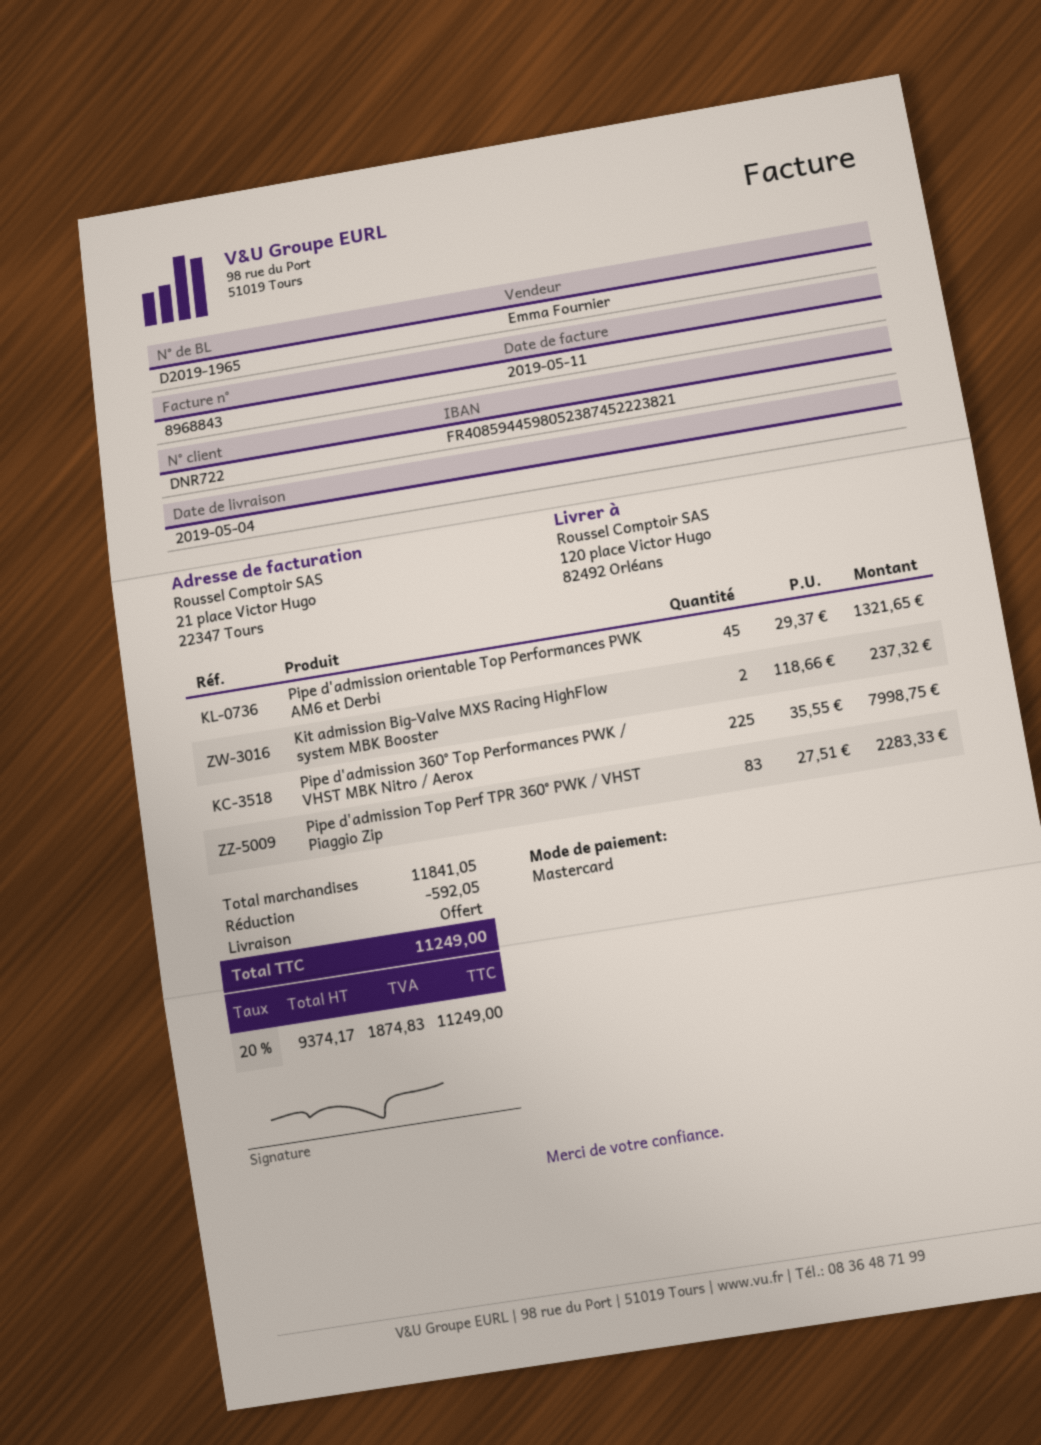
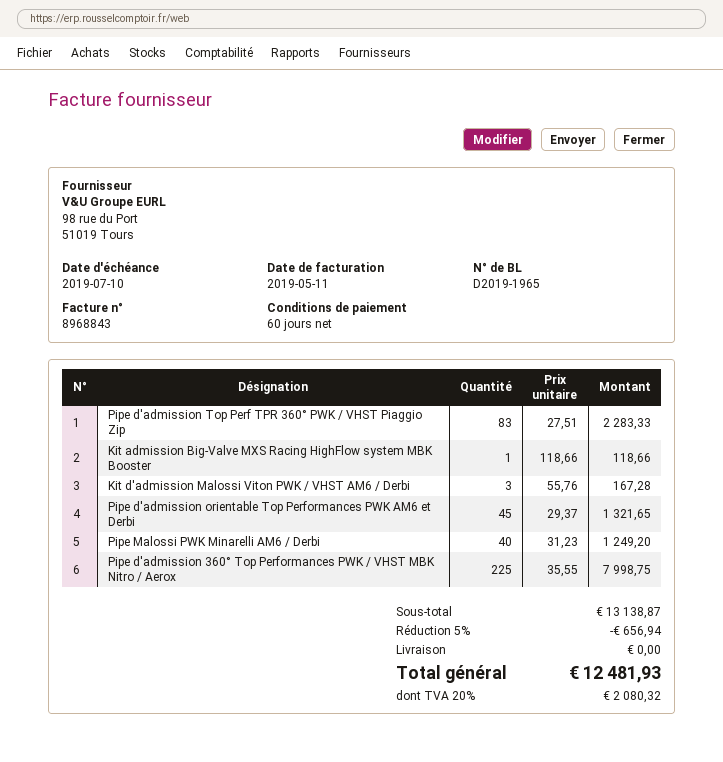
Kit admission Big-Valve MXS Racing HighFlow system MBK Booster: 2 x 118.66 = 237.32 -> 1 x 118.66 = 118.66
Kit d'admission Malossi Viton PWK / VHST AM6 / Derbi: none -> 3 x 55.76 = 167.28
Pipe Malossi PWK Minarelli AM6 / Derbi: none -> 40 x 31.23 = 1249.20
subtotal: 11841.05 -> 13138.87
discount: 592.05 -> 656.94
tax: 20% = 1874.83 -> 20% = 2080.32
total: 11249.00 -> 12481.93

